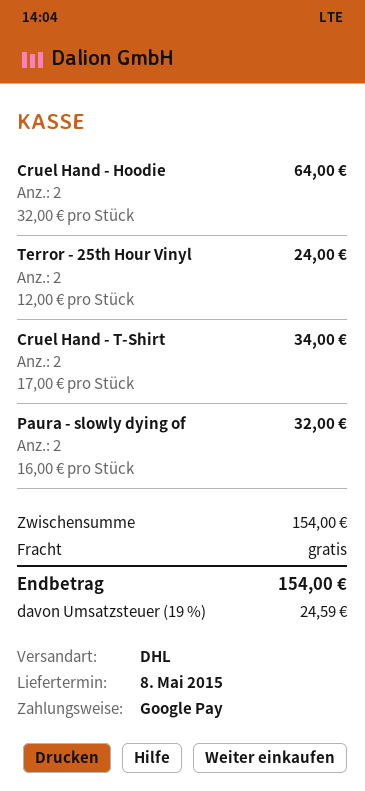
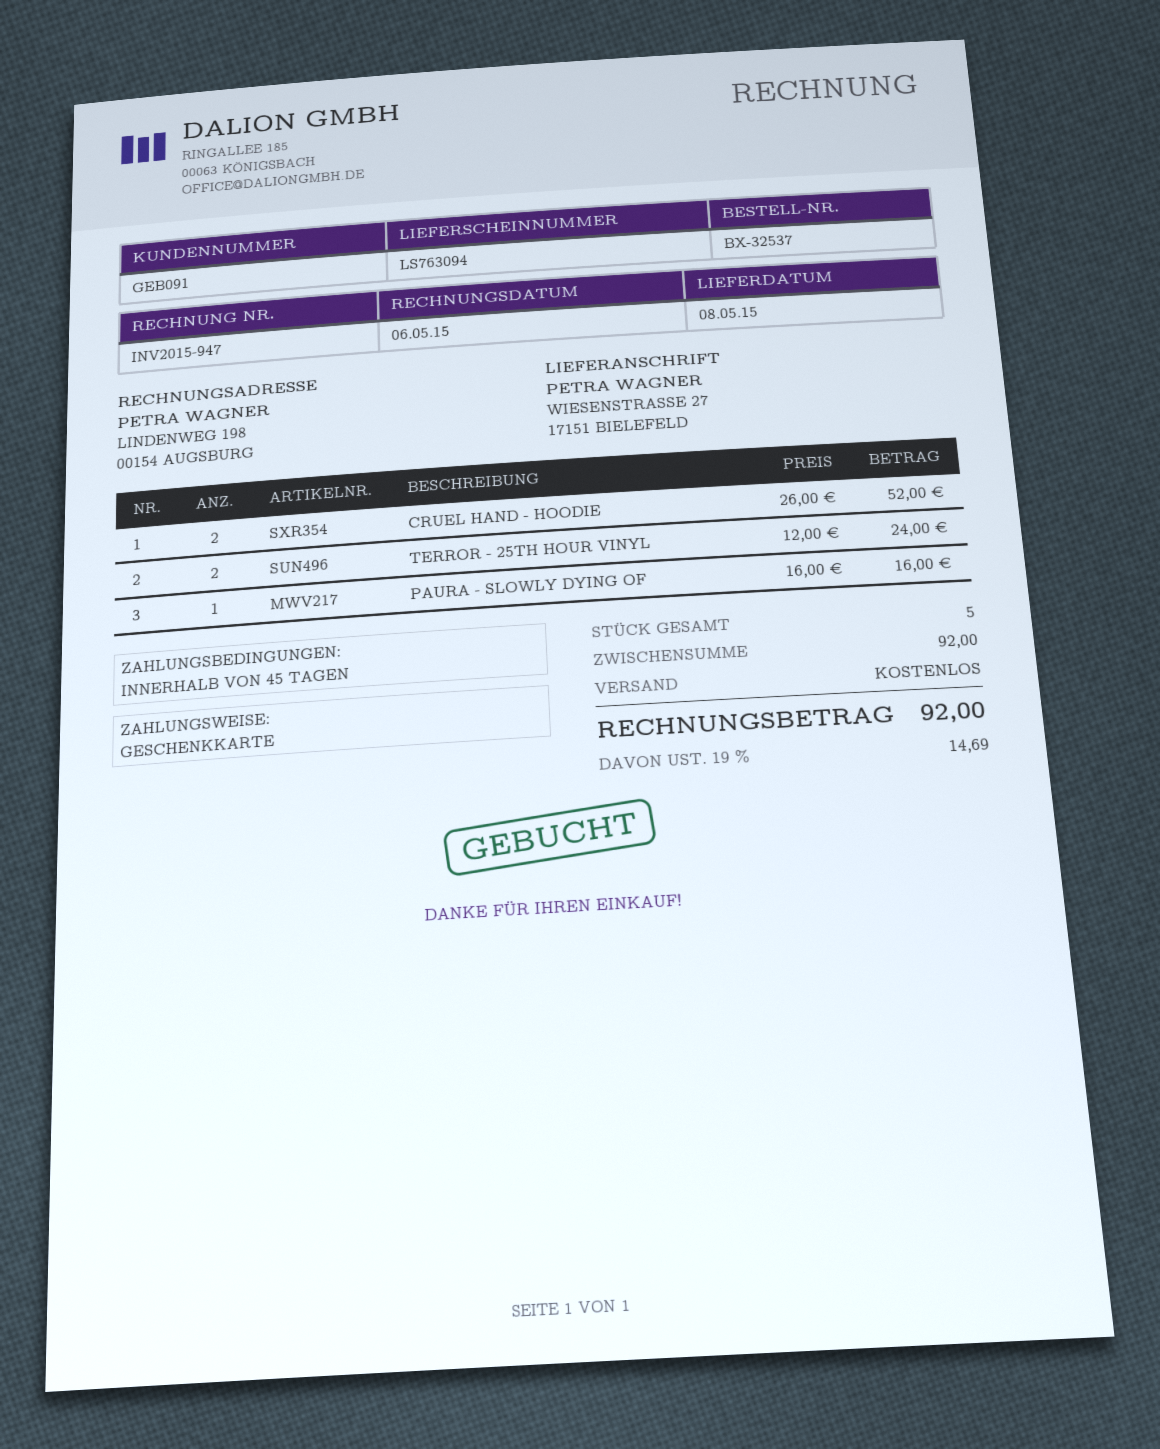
payment method: Google Pay -> gift card
Cruel Hand - Hoodie: 2 x 32.00 = 64.00 -> 2 x 26.00 = 52.00
Cruel Hand - T-Shirt: 2 x 17.00 = 34.00 -> none
Paura - slowly dying of: 2 x 16.00 = 32.00 -> 1 x 16.00 = 16.00
subtotal: 154.00 -> 92.00
tax: 19% = 24.59 -> 19% = 14.69
total: 154.00 -> 92.00

